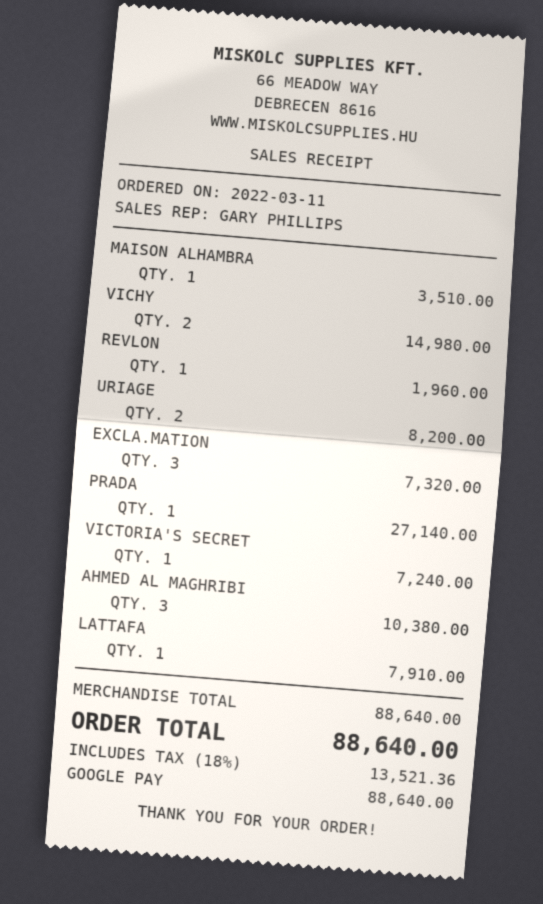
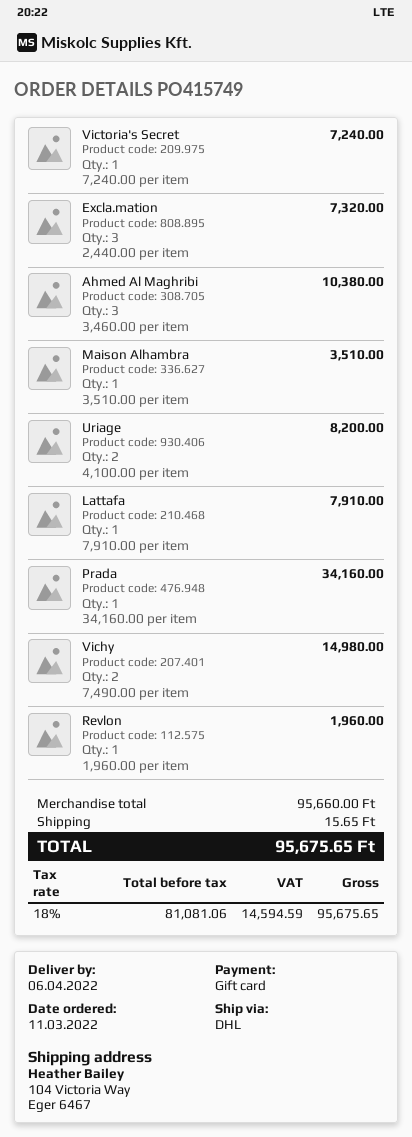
payment method: Google Pay -> gift card
PRADA: 1 for 27140.00 -> 1 for 34160.00
subtotal: 88640.00 -> 95660.00
shipping: none -> 15.65
tax: 18% = 13521.36 -> 18% = 14594.59
total: 88640.00 -> 95675.65

